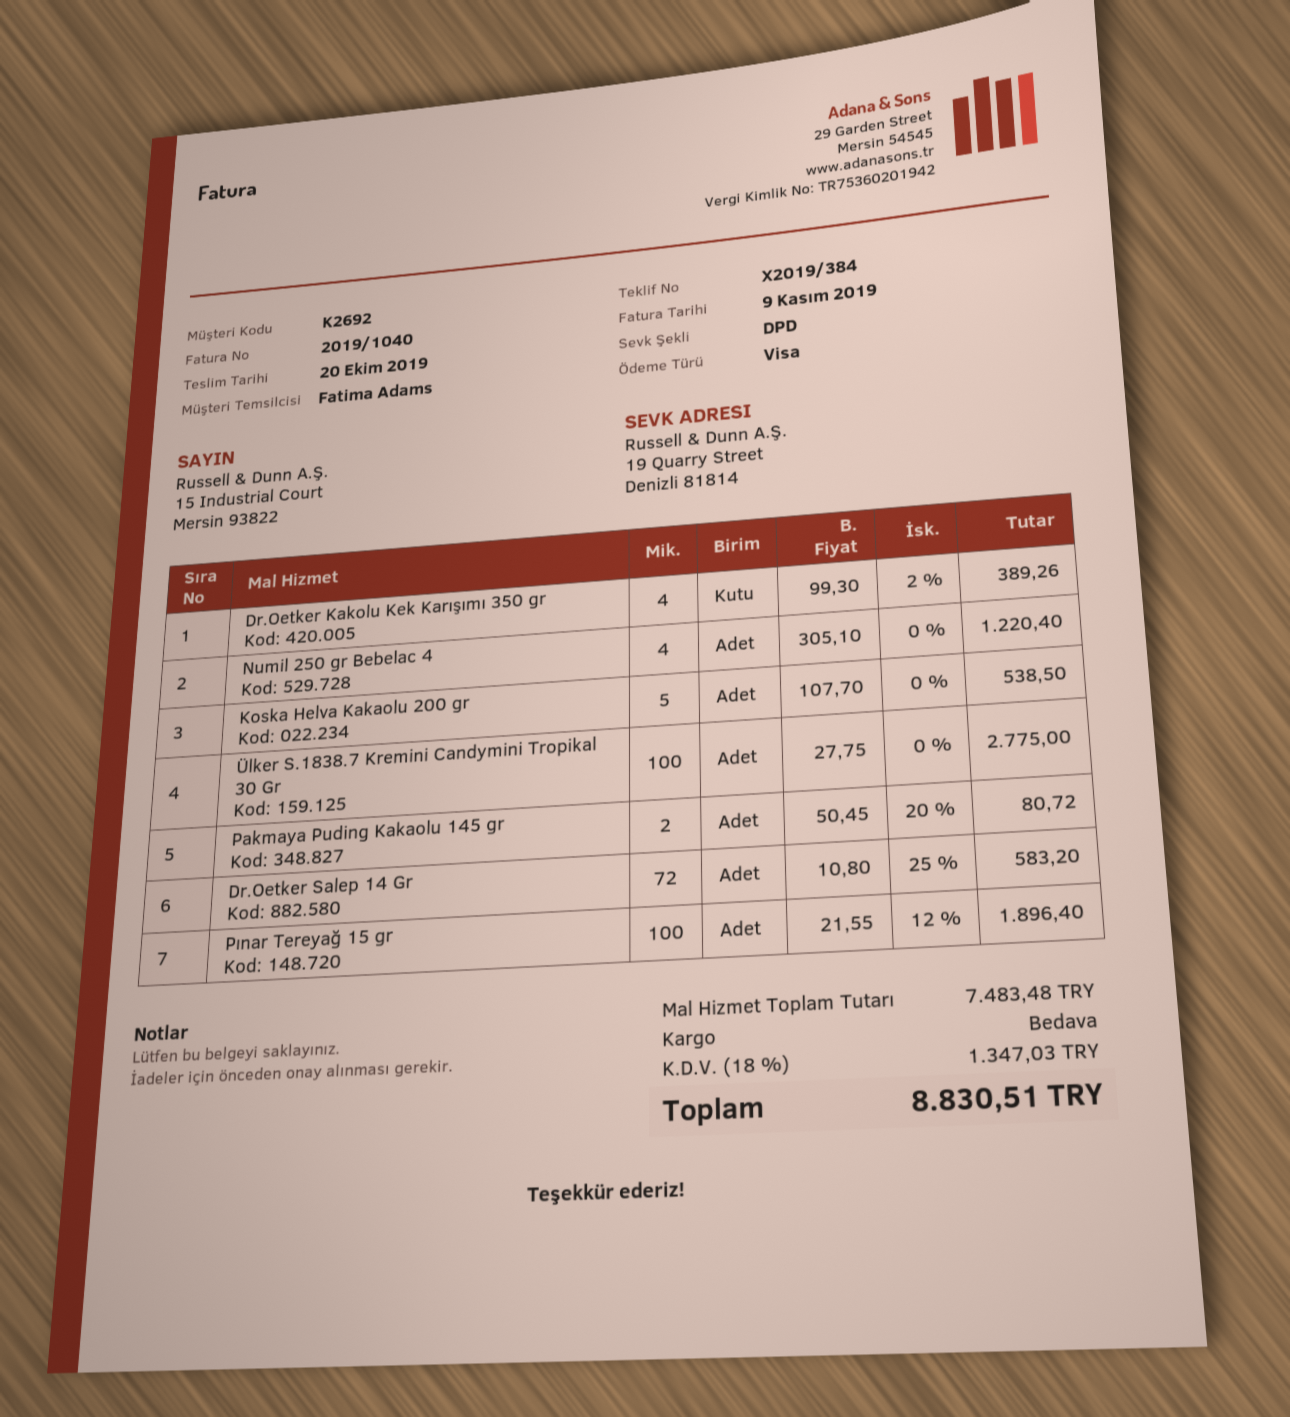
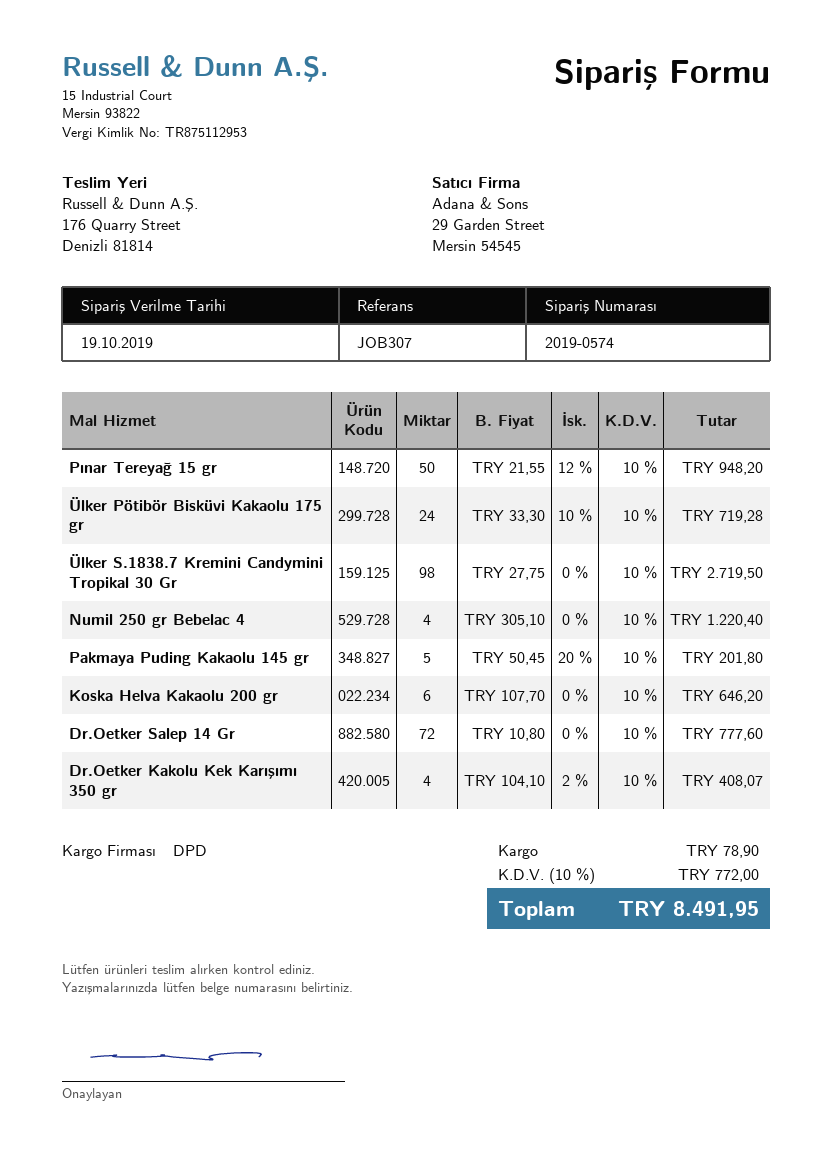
ship to: 19 Quarry Street, Denizli 81814 -> 176 Quarry Street, Denizli 81814
Dr.Oetker Kakolu Kek Karışımı 350 gr: 4 x 99.30 - 2% = 389.26 -> 4 x 104.10 - 2% = 408.07
Koska Helva Kakaolu 200 gr: 5 x 107.70 = 538.50 -> 6 x 107.70 = 646.20
Ülker S.1838.7 Kremini Candymini Tropikal 30 Gr: 100 x 27.75 = 2775.00 -> 98 x 27.75 = 2719.50
Pakmaya Puding Kakaolu 145 gr: 2 x 50.45 - 20% = 80.72 -> 5 x 50.45 - 20% = 201.80
Dr.Oetker Salep 14 Gr: 72 x 10.80 - 25% = 583.20 -> 72 x 10.80 = 777.60
Pınar Tereyağ 15 gr: 100 x 21.55 - 12% = 1896.40 -> 50 x 21.55 - 12% = 948.20
Ülker Pötibör Bisküvi Kakaolu 175 gr: none -> 24 x 33.30 - 10% = 719.28
shipping: 0.00 -> 78.90
tax: 18% = 1347.03 -> 10% = 772.00
total: 8830.51 -> 8491.95

